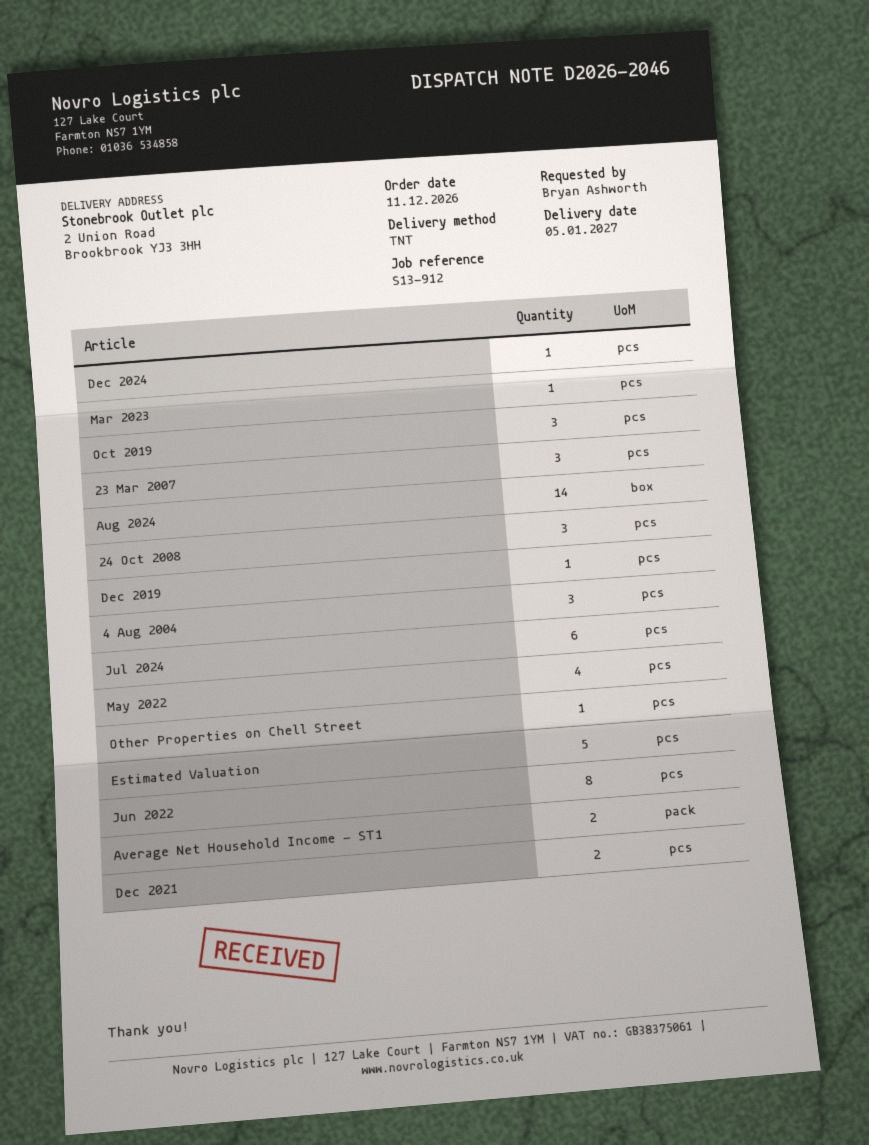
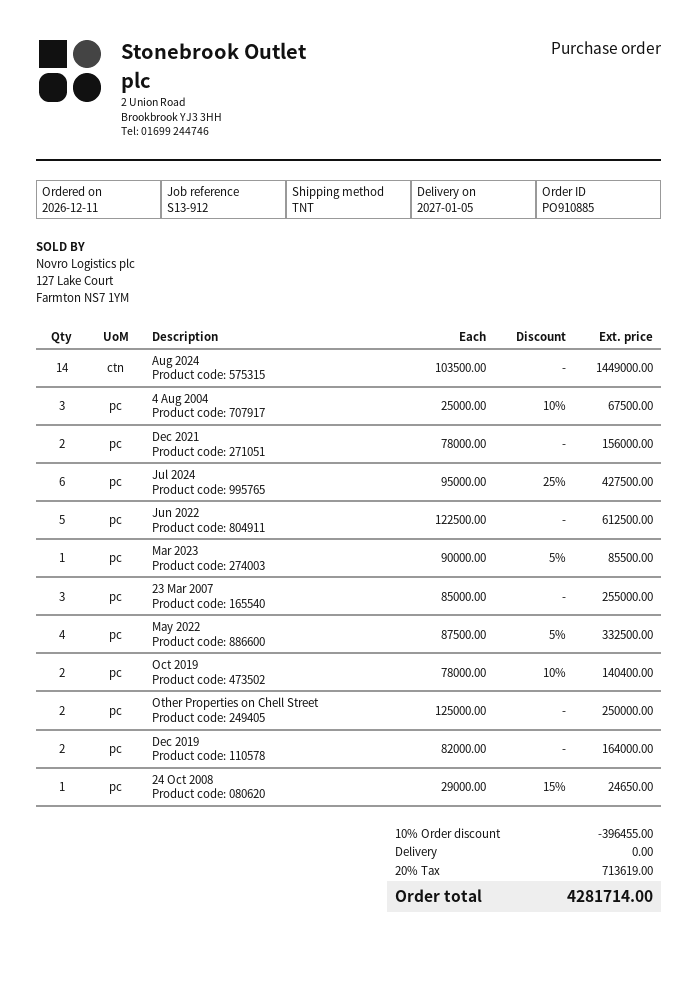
Dec 2024: 1 -> none
Oct 2019: 3 -> 2
24 Oct 2008: 3 -> 1
Dec 2019: 1 -> 2
Other Properties on Chell Street: 1 -> 2
Estimated Valuation: 5 -> none
Jun 2022: 8 -> 5
Average Net Household Income - ST1: 2 -> none

